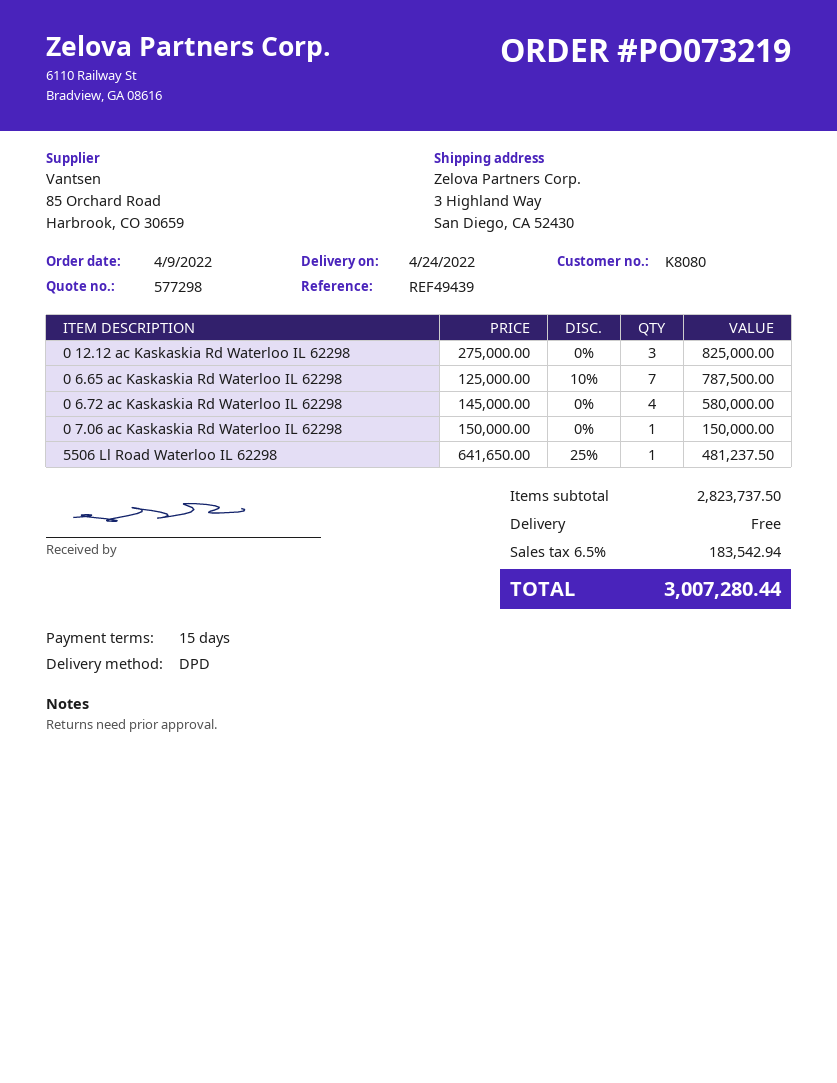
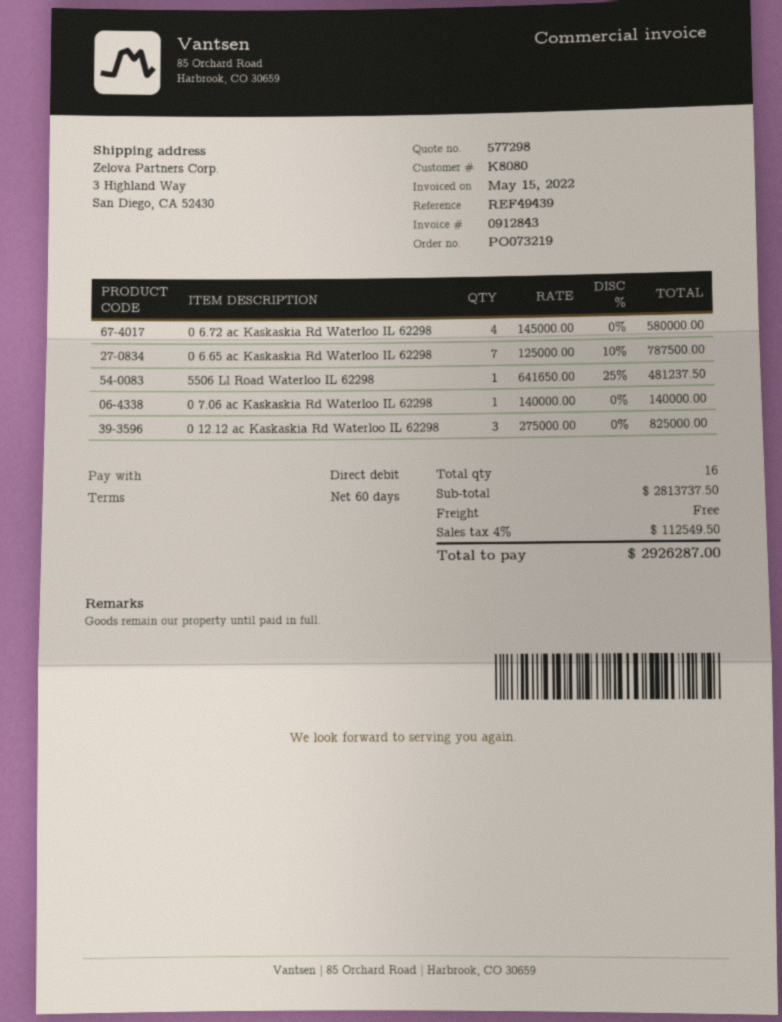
payment terms: 15 days -> 60 days
0 7.06 ac Kaskaskia Rd Waterloo IL 62298: 1 x 150000.00 = 150000.00 -> 1 x 140000.00 = 140000.00
subtotal: 2823737.50 -> 2813737.50
tax: 6.5% = 183542.94 -> 4% = 112549.50
total: 3007280.44 -> 2926287.00

